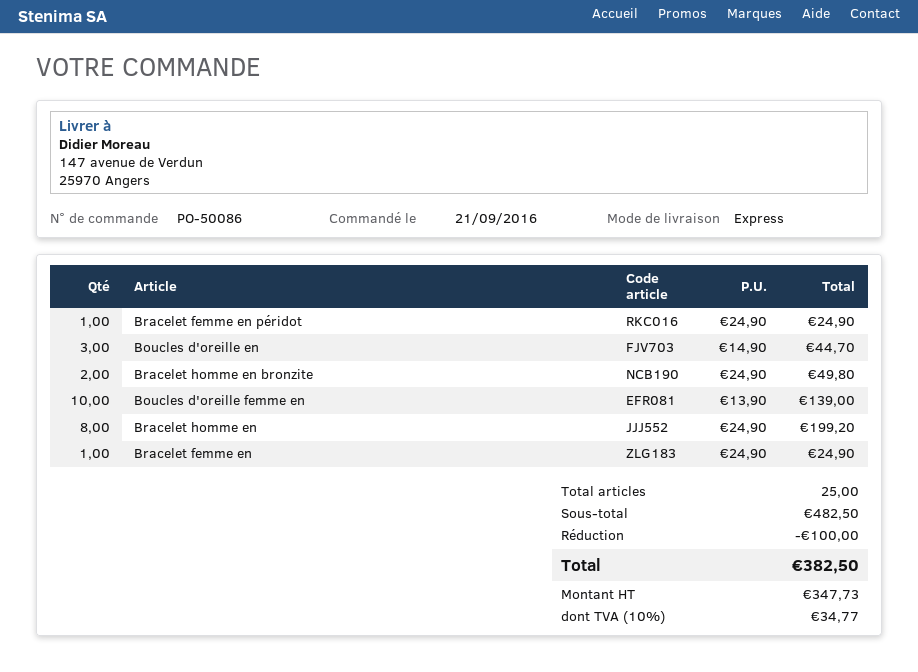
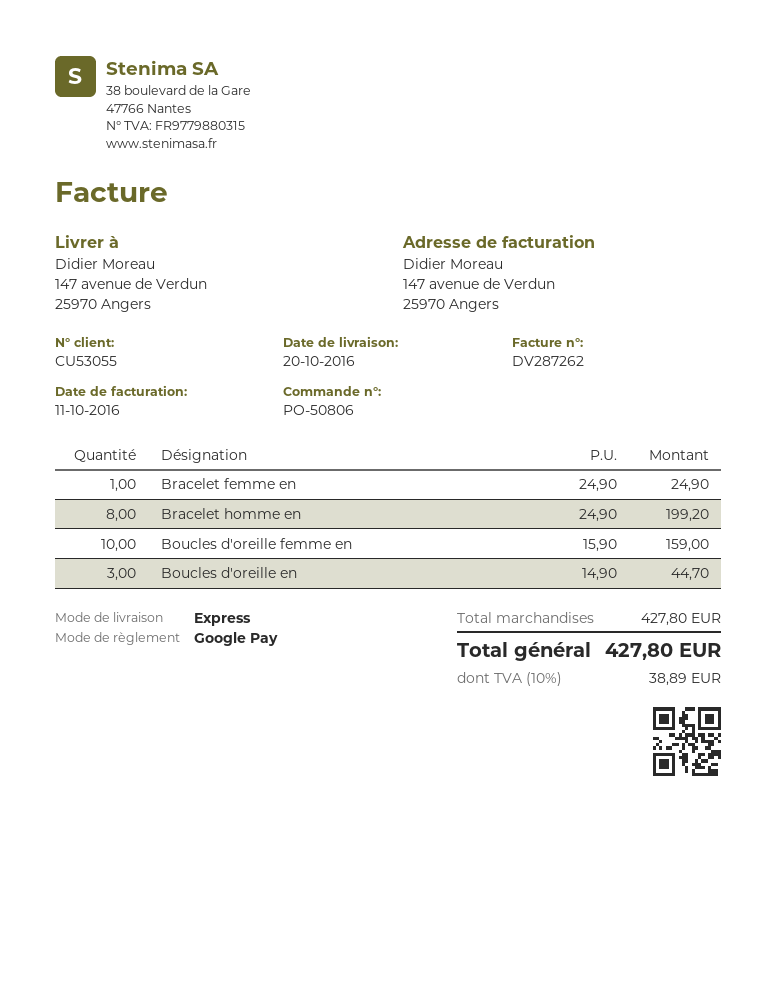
order number: PO-50086 -> PO-50806
Bracelet femme en péridot: 1 x 24.90 = 24.90 -> none
Bracelet homme en bronzite: 2 x 24.90 = 49.80 -> none
Boucles d'oreille femme en: 10 x 13.90 = 139.00 -> 10 x 15.90 = 159.00
subtotal: 482.50 -> 427.80
discount: 100.00 -> none
tax: 10% = 34.77 -> 10% = 38.89
total: 382.50 -> 427.80

